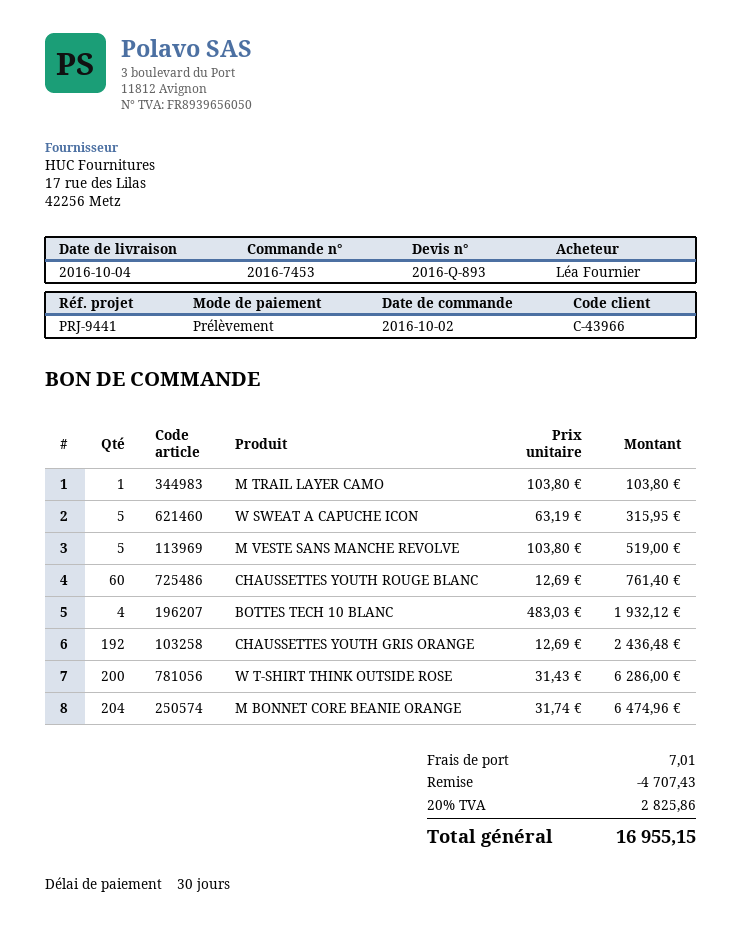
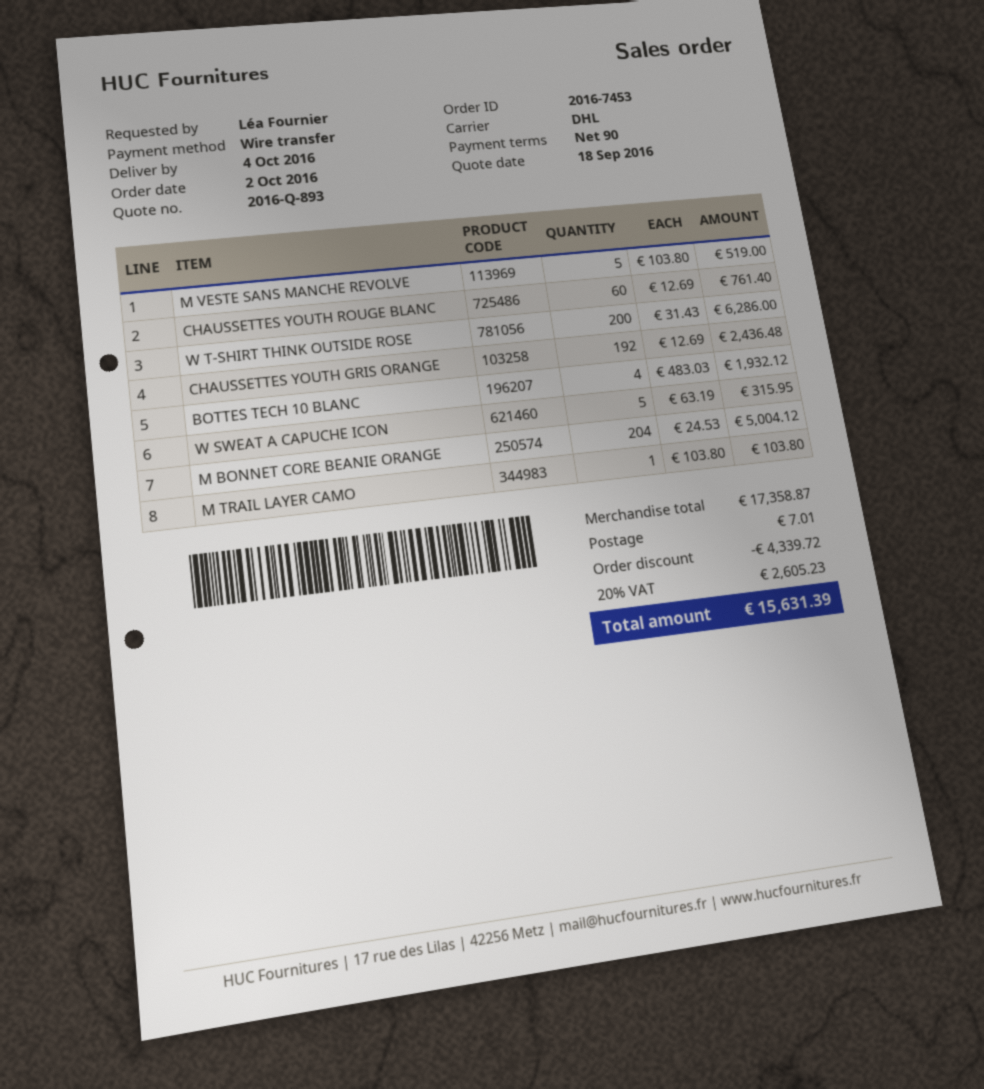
payment terms: 30 days -> 90 days
payment method: direct debit -> bank transfer
M BONNET CORE BEANIE ORANGE: 204 x 31.74 = 6474.96 -> 204 x 24.53 = 5004.12
discount: 4707.43 -> 4339.72
tax: 20% = 2825.86 -> 20% = 2605.23
total: 16955.15 -> 15631.39

